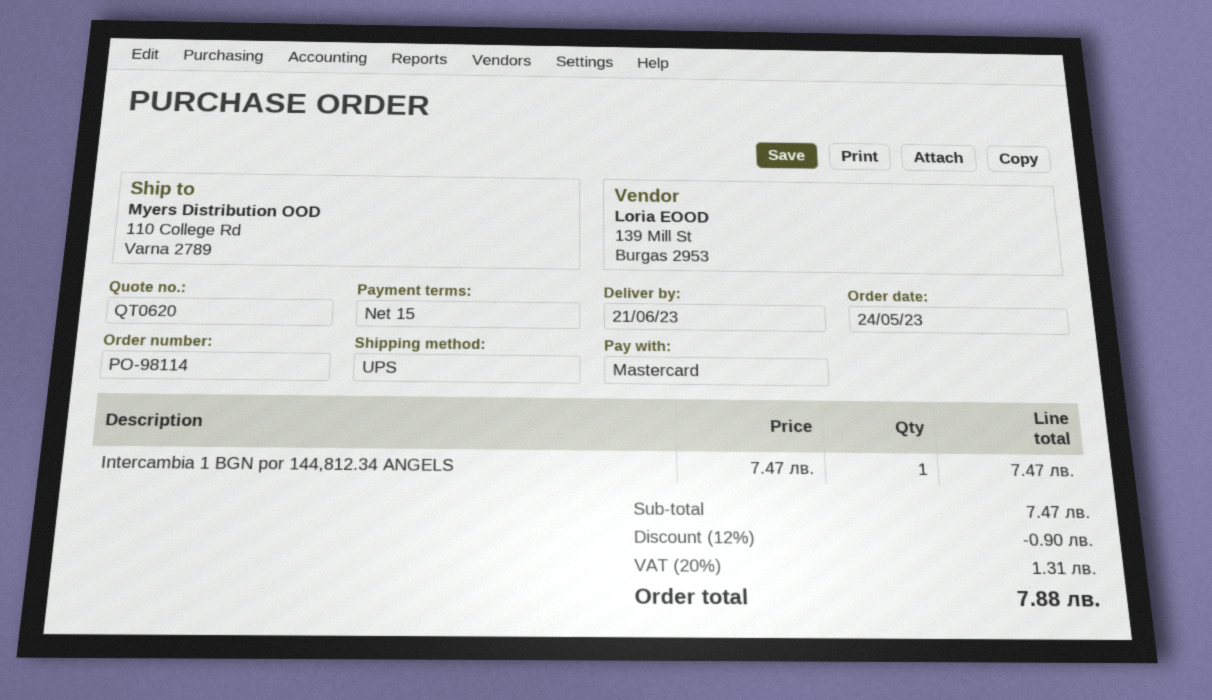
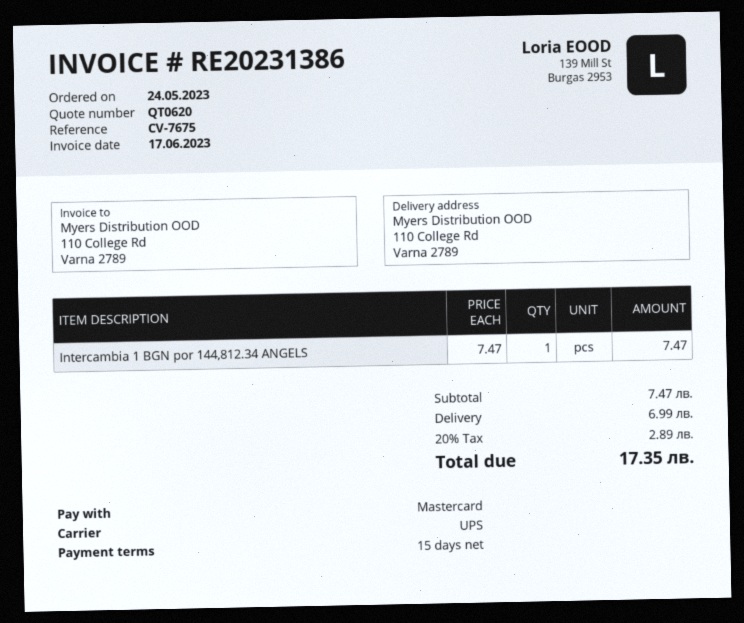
discount: 12% = 0.90 -> none
shipping: none -> 6.99
tax: 20% = 1.31 -> 20% = 2.89
total: 7.88 -> 17.35

